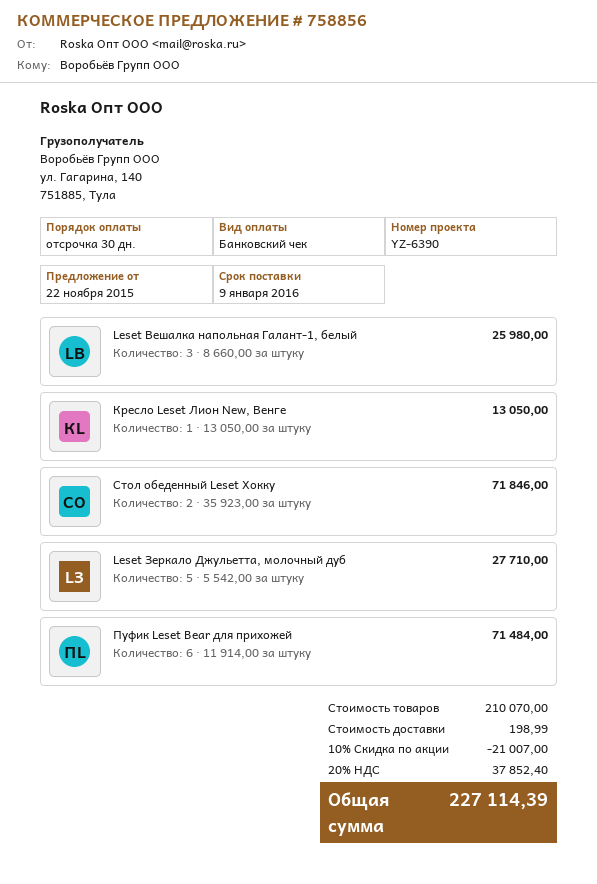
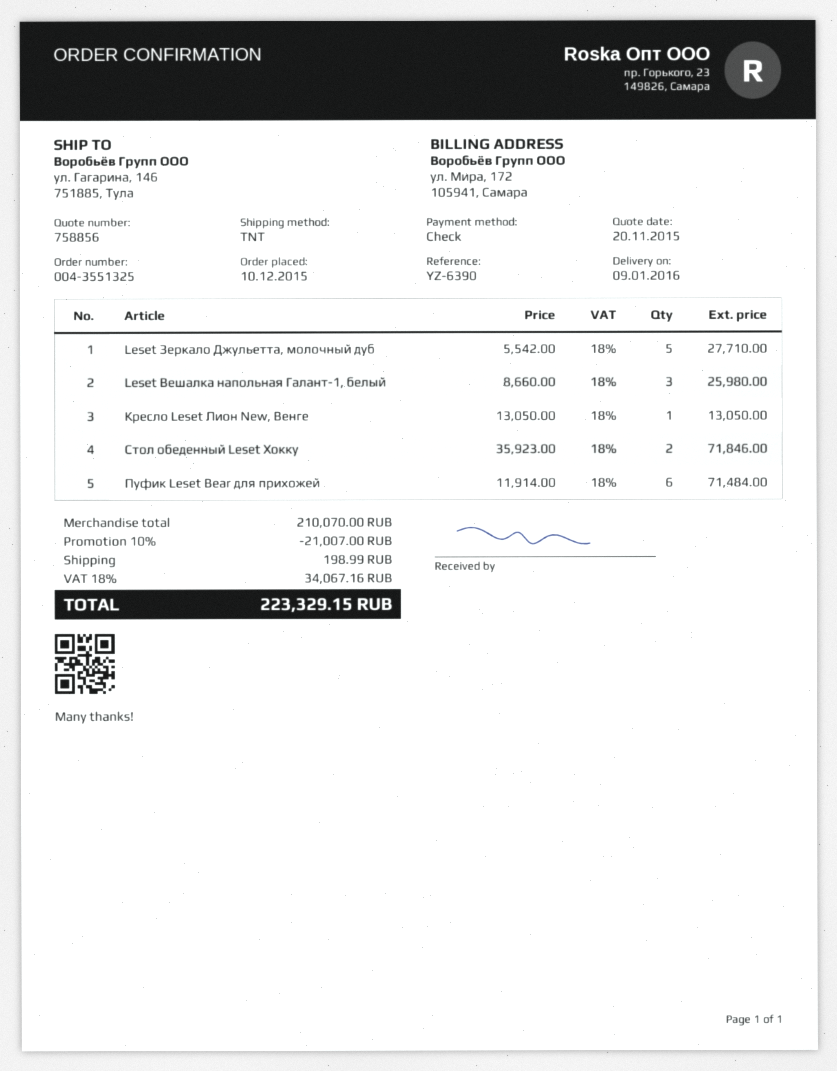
quote date: 2015-11-22 -> 2015-11-20
ship to: ул. Гагарина, 140, 751885, Тула -> ул. Гагарина, 146, 751885, Тула
tax: 20% = 37852.40 -> 18% = 34067.16
total: 227114.39 -> 223329.15

